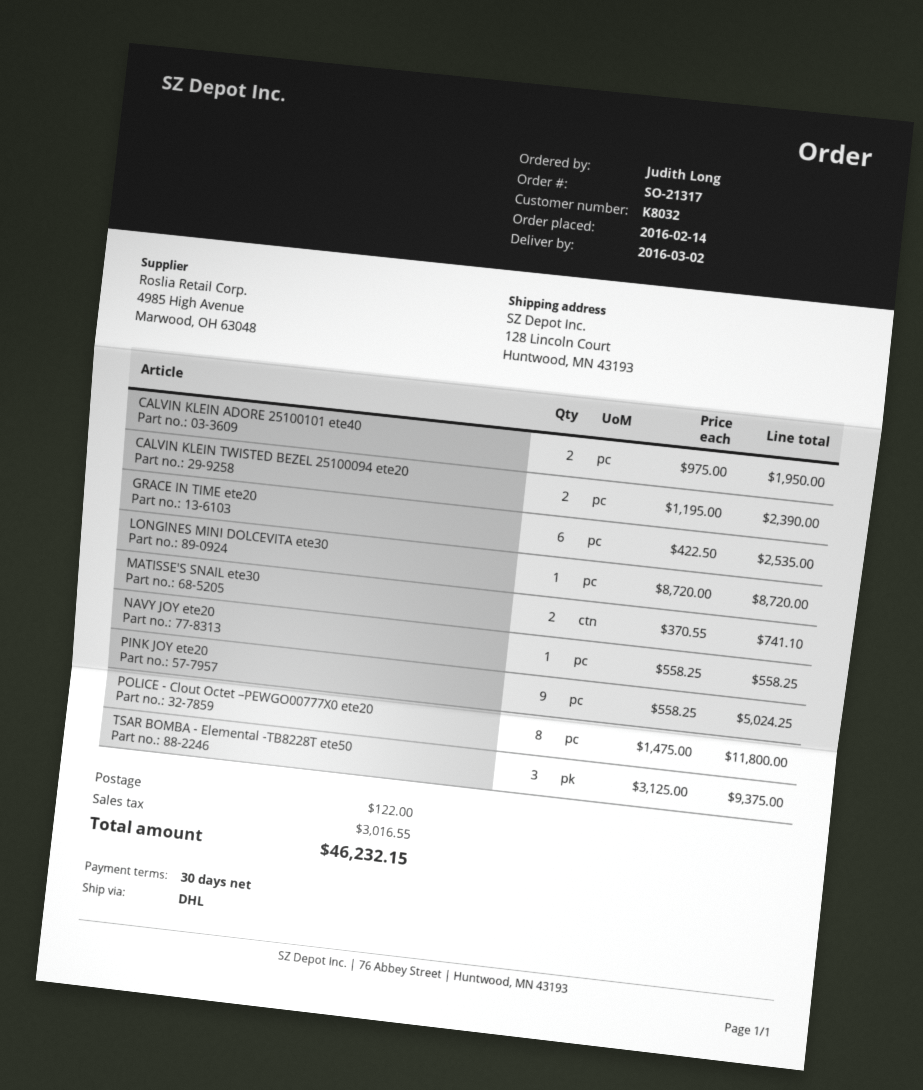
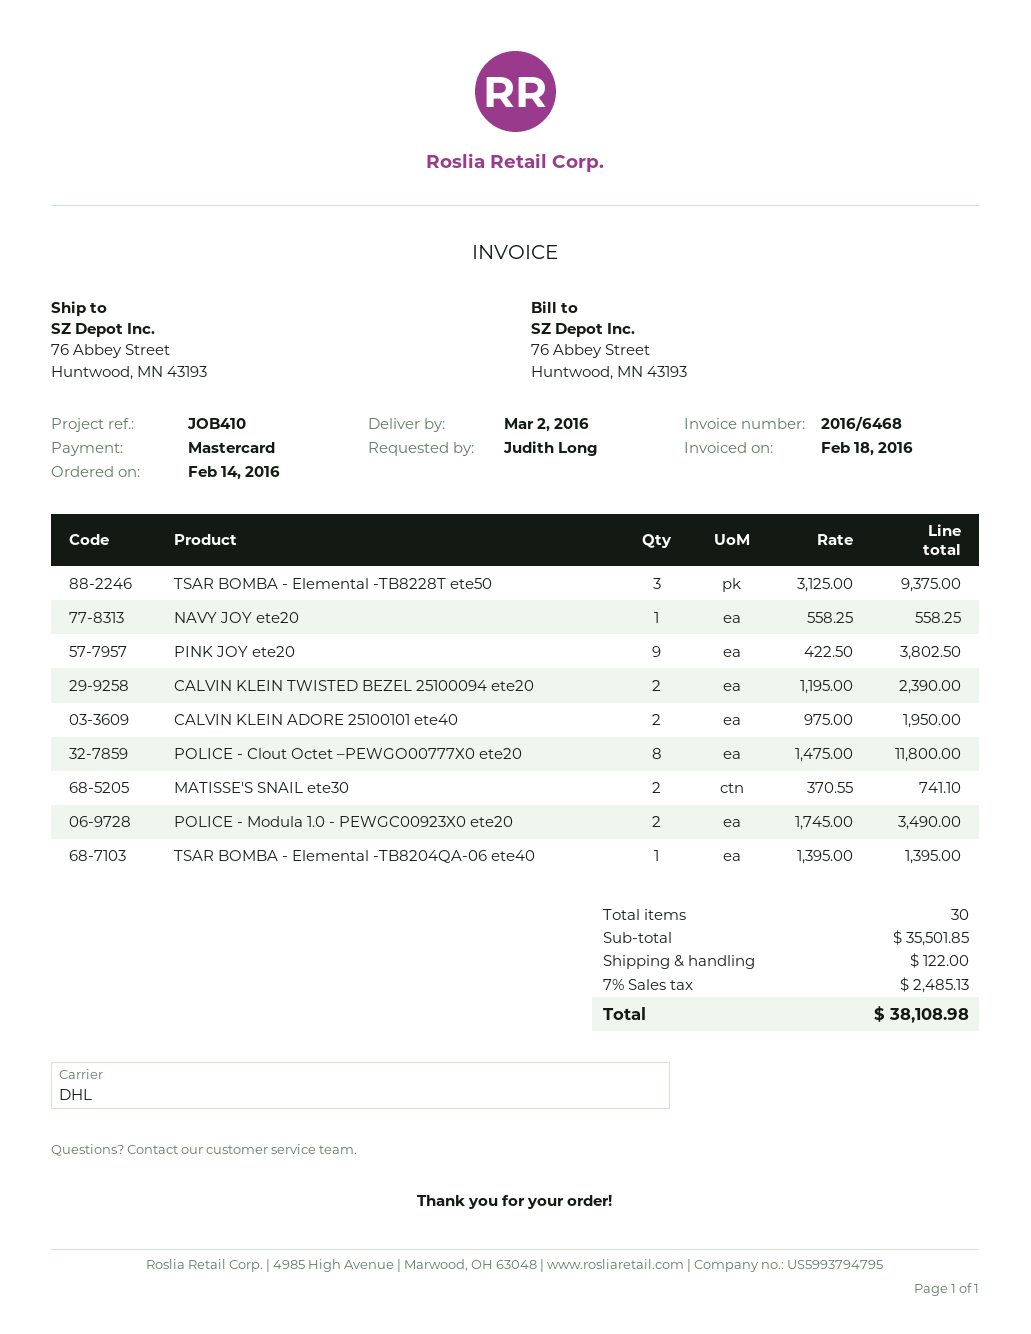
ship to: 128 Lincoln Court, Huntwood, MN 43193 -> 76 Abbey Street, Huntwood, MN 43193
GRACE IN TIME ete20: 6 x 422.50 = 2535.00 -> none
LONGINES MINI DOLCEVITA ete30: 1 x 8720.00 = 8720.00 -> none
PINK JOY ete20: 9 x 558.25 = 5024.25 -> 9 x 422.50 = 3802.50
POLICE - Modula 1.0 - PEWGC00923X0 ete20: none -> 2 x 1745.00 = 3490.00
TSAR BOMBA - Elemental -TB8204QA-06 ete40: none -> 1 x 1395.00 = 1395.00
tax: 3016.55 -> 2485.13
total: 46232.15 -> 38108.98

